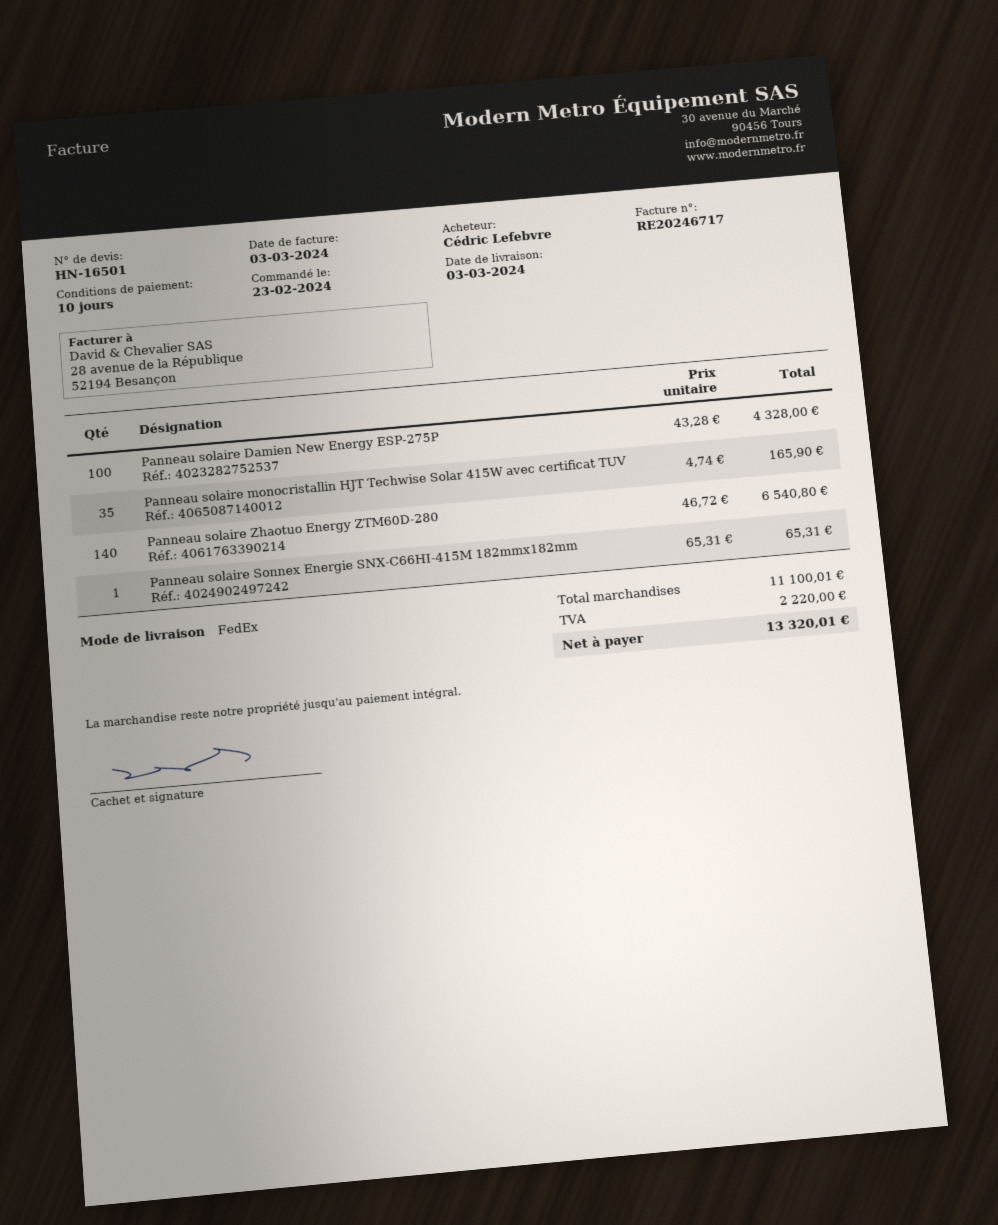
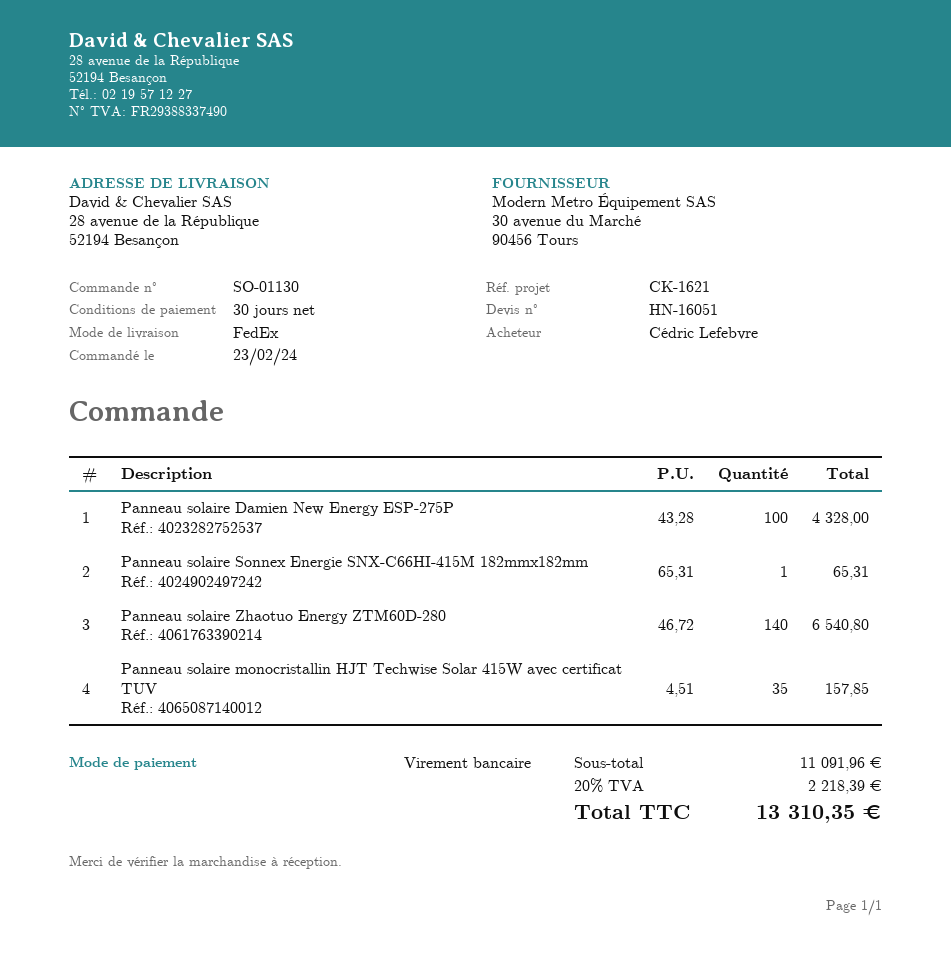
quote number: HN-16501 -> HN-16051
payment terms: 10 days -> 30 days
Panneau solaire monocristallin HJT Techwise Solar 415W avec certificat TUV: 35 x 4.74 = 165.90 -> 35 x 4.51 = 157.85
subtotal: 11100.01 -> 11091.96
tax: 2220.00 -> 2218.39
total: 13320.01 -> 13310.35

